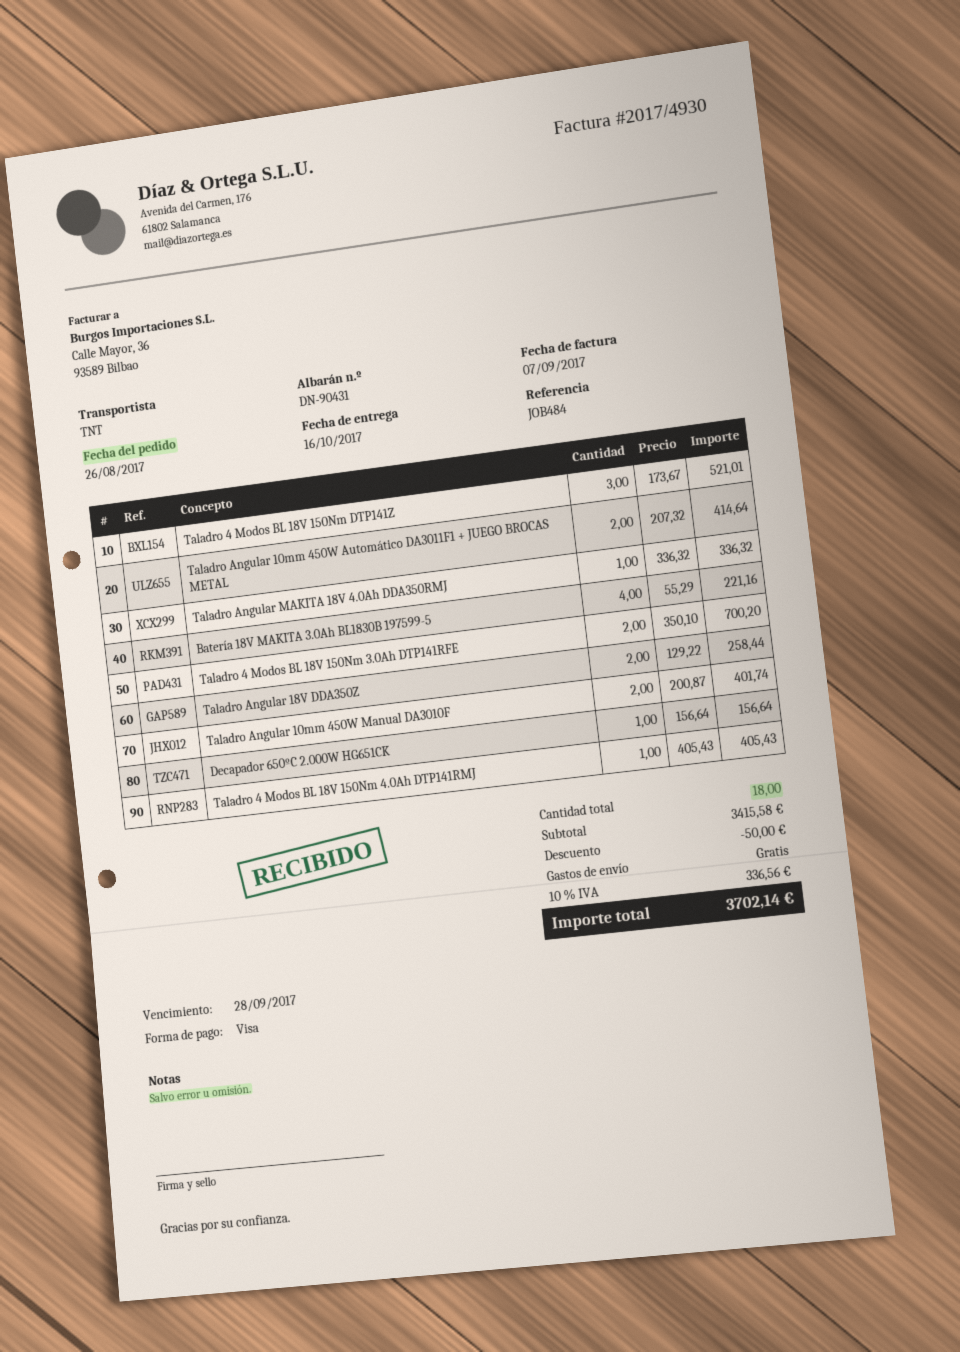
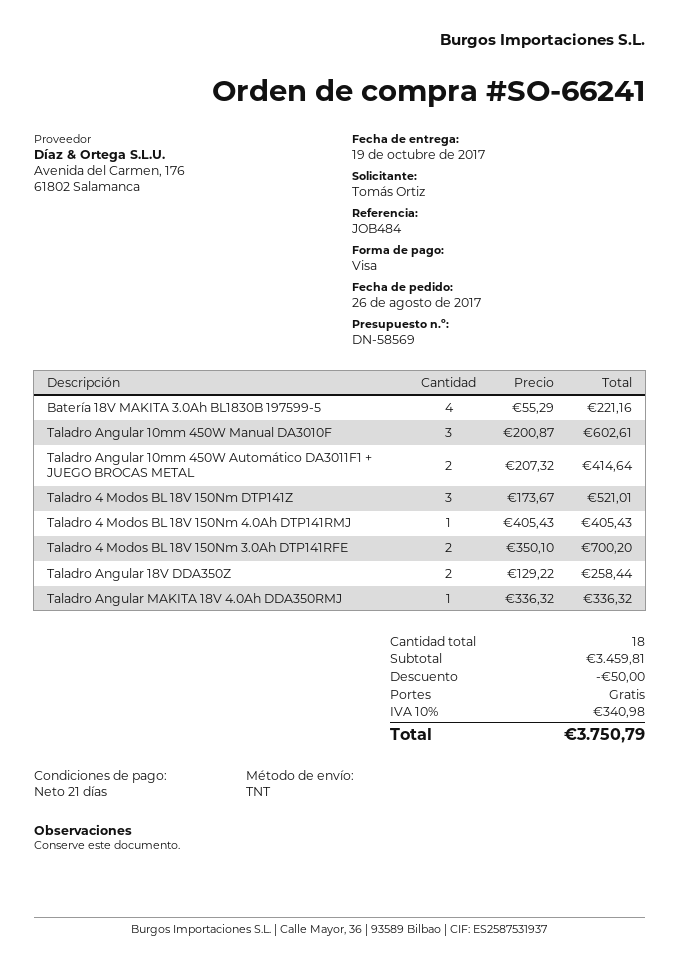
delivery date: 2017-10-16 -> 2017-10-19
Taladro Angular 10mm 450W Manual DA3010F: 2 x 200.87 = 401.74 -> 3 x 200.87 = 602.61
Decapador 650ºC 2.000W HG651CK: 1 x 156.64 = 156.64 -> none
subtotal: 3415.58 -> 3459.81
tax: 10% = 336.56 -> 10% = 340.98
total: 3702.14 -> 3750.79

